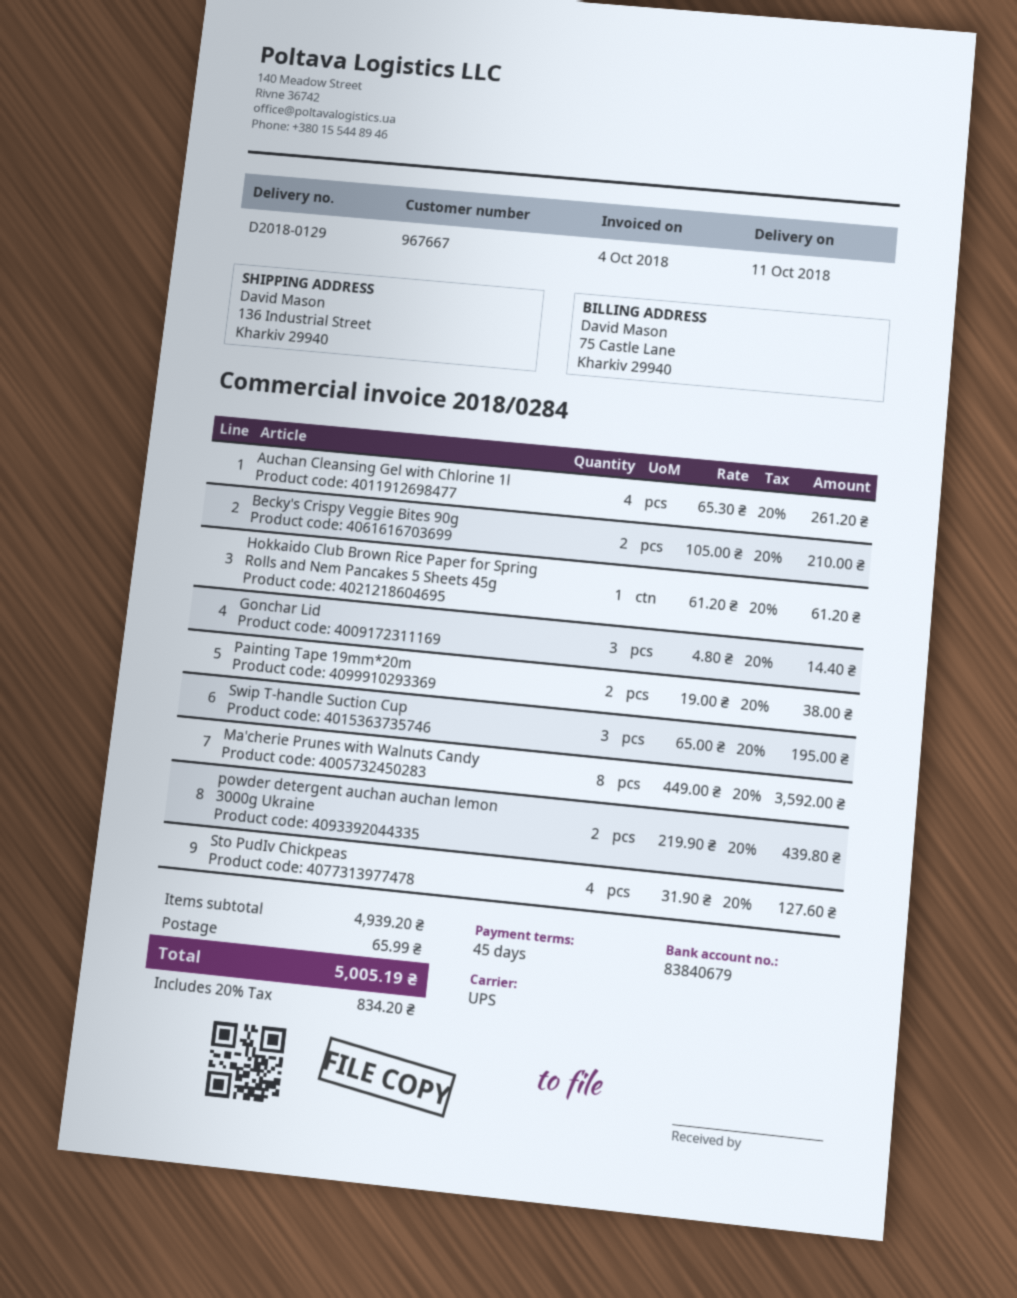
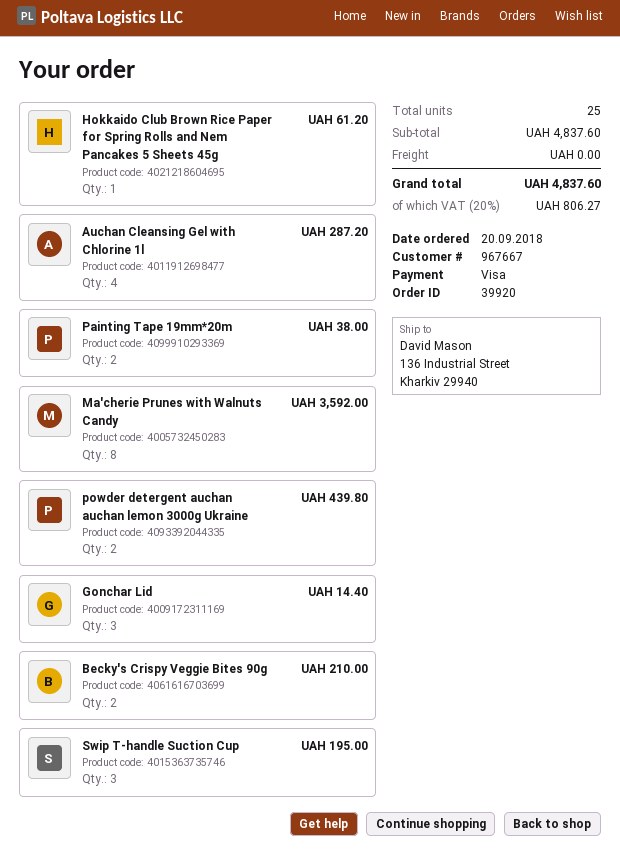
Auchan Cleansing Gel with Chlorine 1l: 4 for 261.20 -> 4 for 287.20
Sto PudIv Chickpeas: 4 for 127.60 -> none
subtotal: 4939.20 -> 4837.60
shipping: 65.99 -> 0.00
tax: 20% = 834.20 -> 20% = 806.27
total: 5005.19 -> 4837.60

